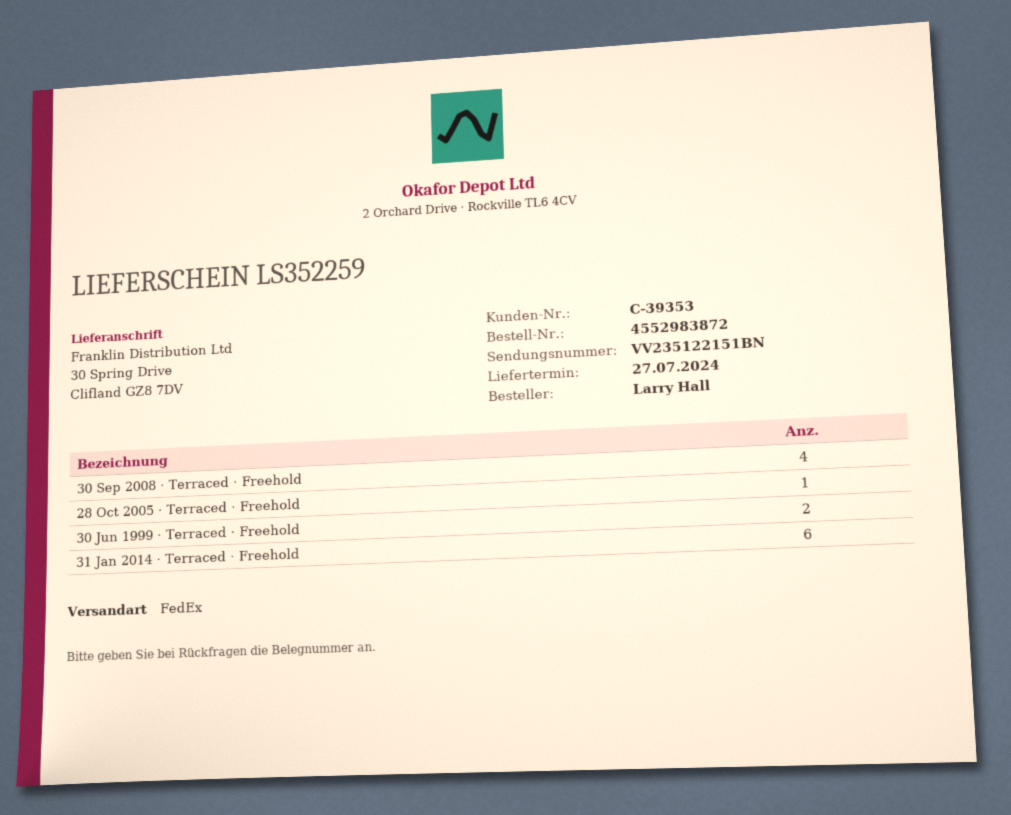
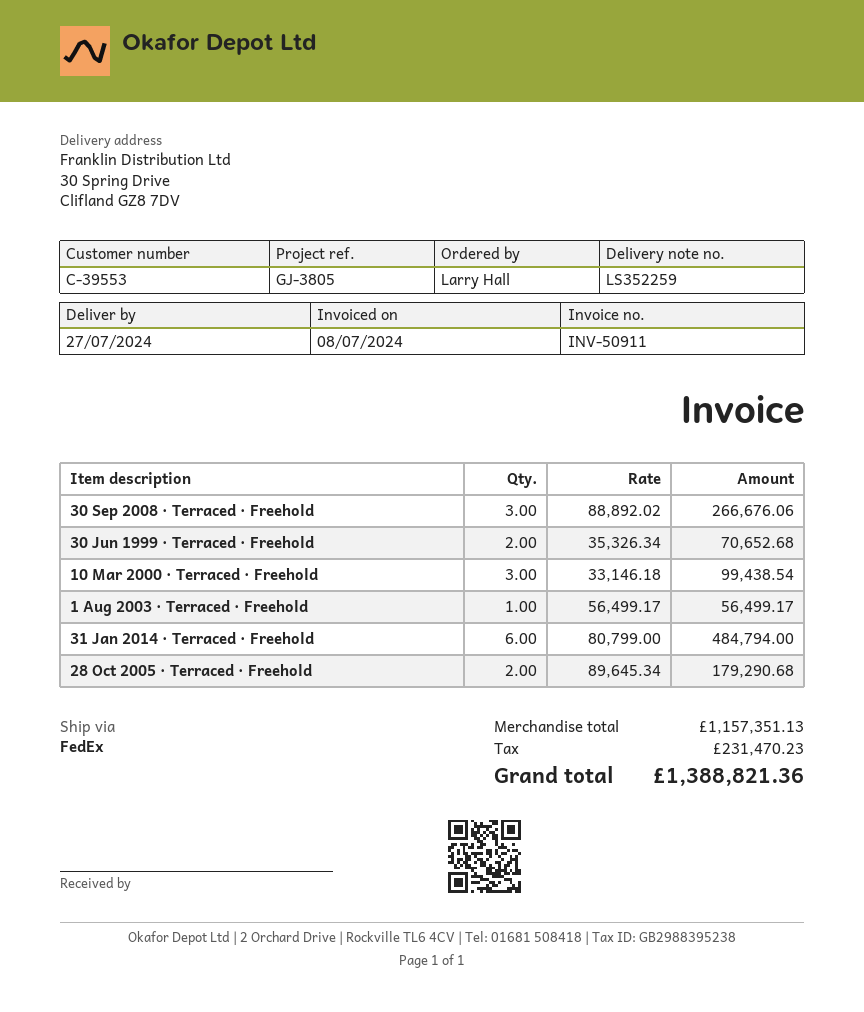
customer number: C-39353 -> C-39553
30 Sep 2008 · Terraced · Freehold: 4 -> 3
28 Oct 2005 · Terraced · Freehold: 1 -> 2
10 Mar 2000 · Terraced · Freehold: none -> 3
1 Aug 2003 · Terraced · Freehold: none -> 1

